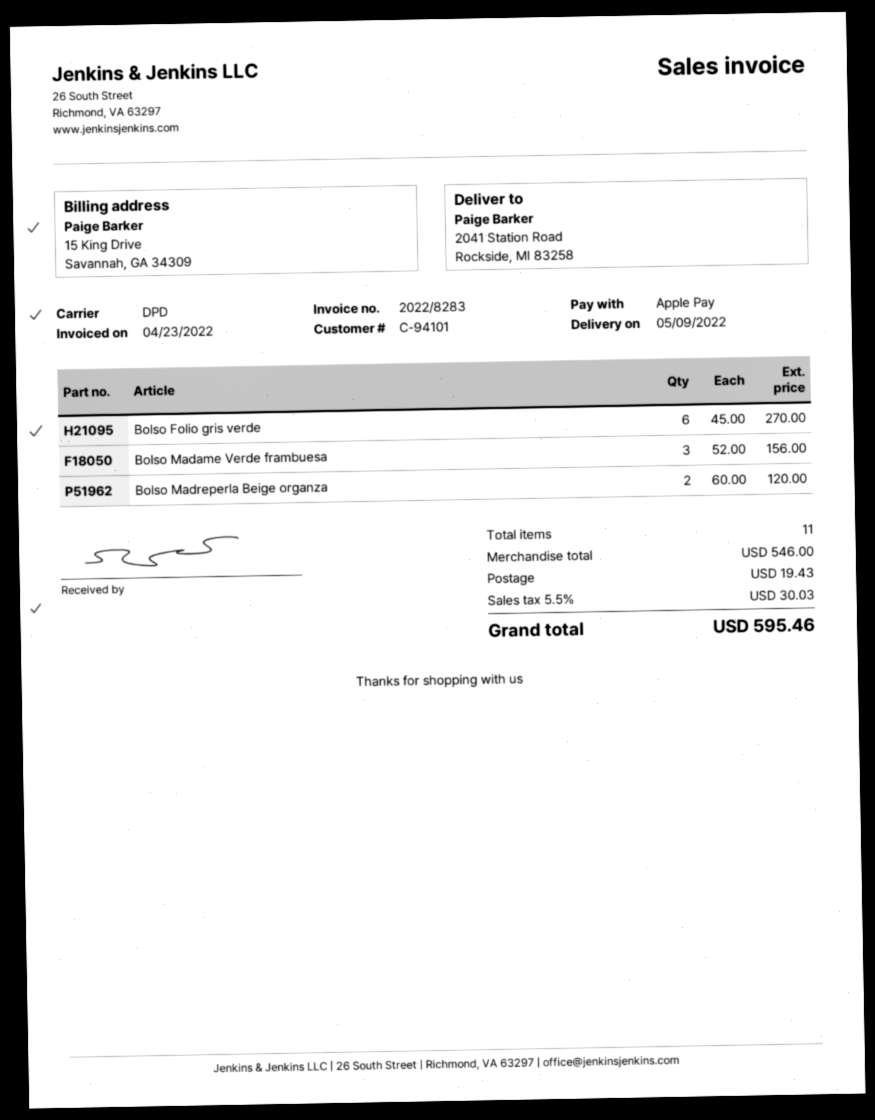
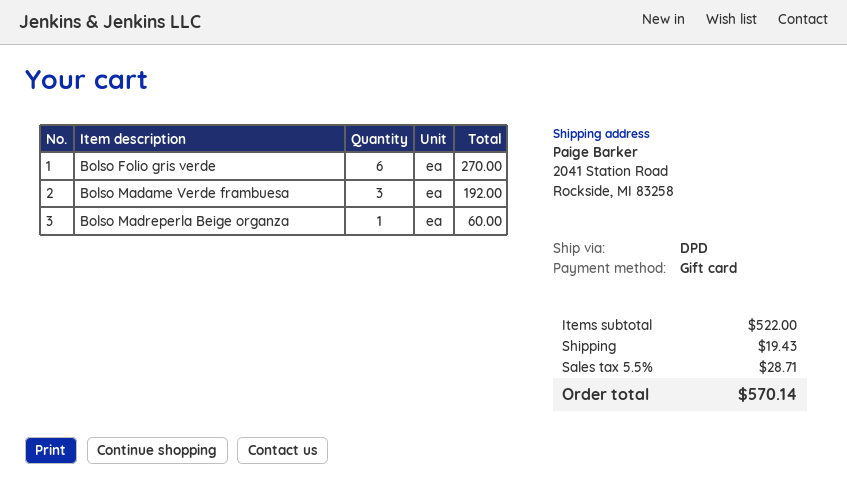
payment method: Apple Pay -> gift card
Bolso Madame Verde frambuesa: 3 for 156.00 -> 3 for 192.00
Bolso Madreperla Beige organza: 2 for 120.00 -> 1 for 60.00
subtotal: 546.00 -> 522.00
tax: 5.5% = 30.03 -> 5.5% = 28.71
total: 595.46 -> 570.14

